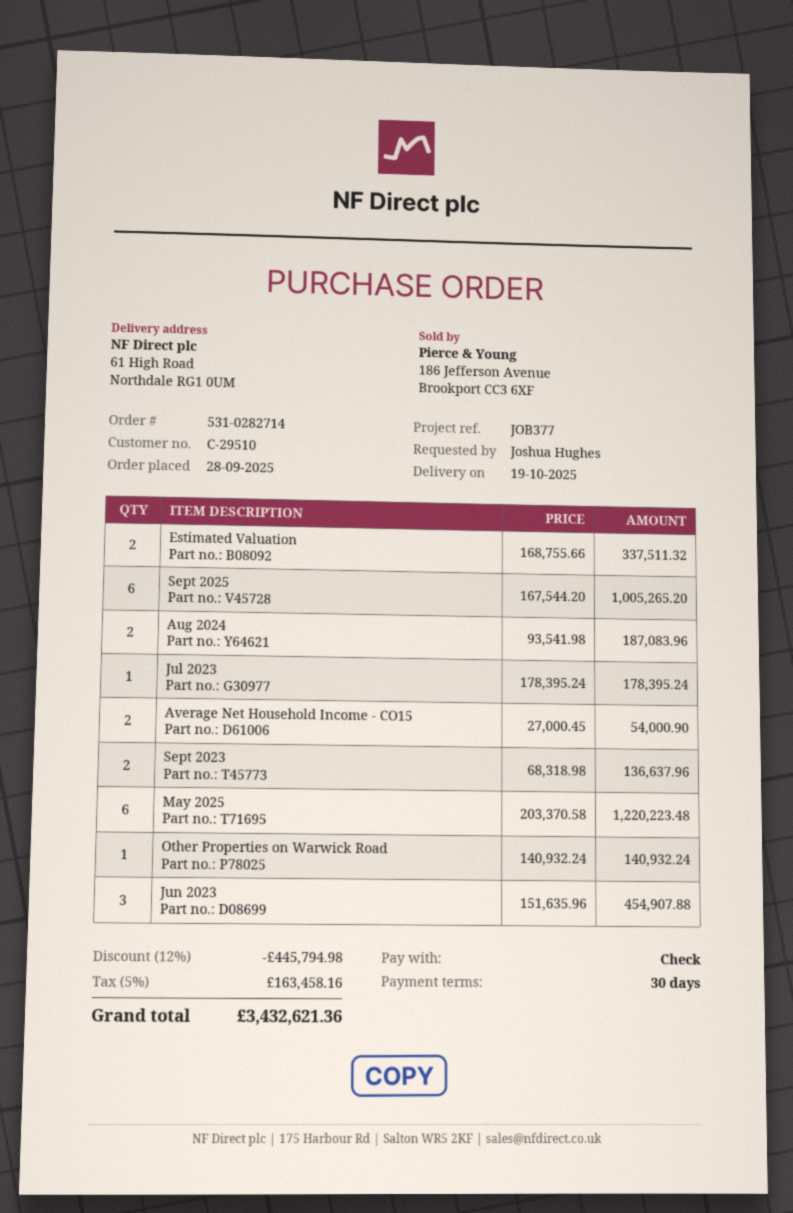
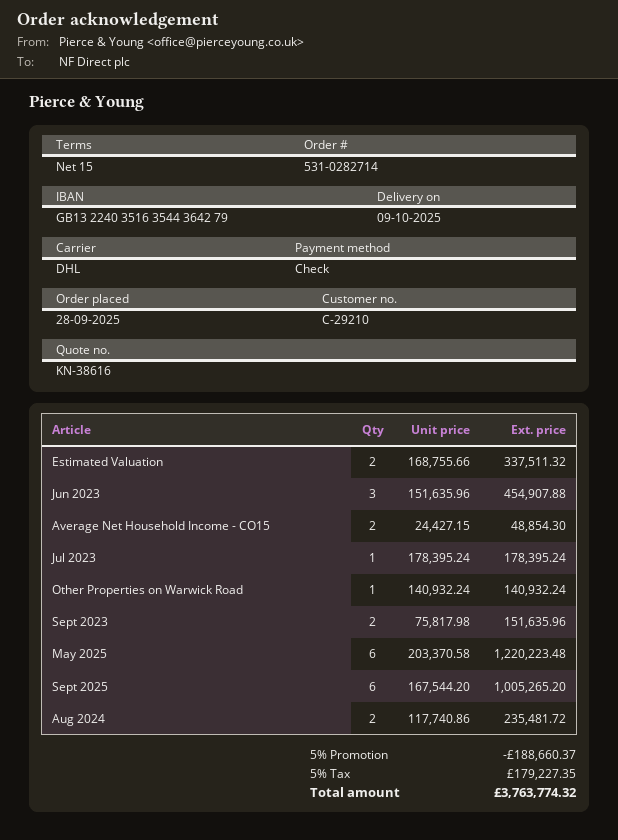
delivery date: 2025-10-19 -> 2025-10-09
payment terms: 30 days -> 15 days
customer number: C-29510 -> C-29210
Aug 2024: 2 x 93541.98 = 187083.96 -> 2 x 117740.86 = 235481.72
Average Net Household Income - CO15: 2 x 27000.45 = 54000.90 -> 2 x 24427.15 = 48854.30
Sept 2023: 2 x 68318.98 = 136637.96 -> 2 x 75817.98 = 151635.96
discount: 12% = 445794.98 -> 5% = 188660.37
tax: 5% = 163458.16 -> 5% = 179227.35
total: 3432621.36 -> 3763774.32

